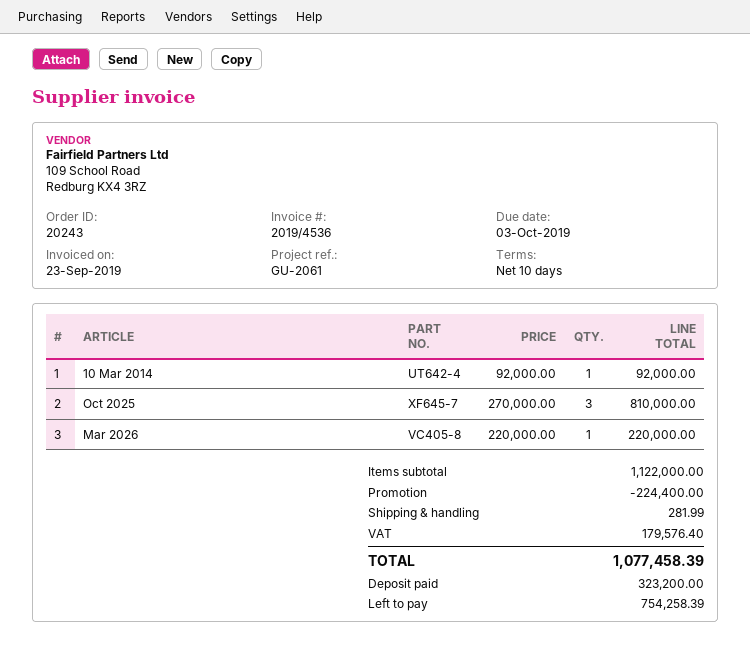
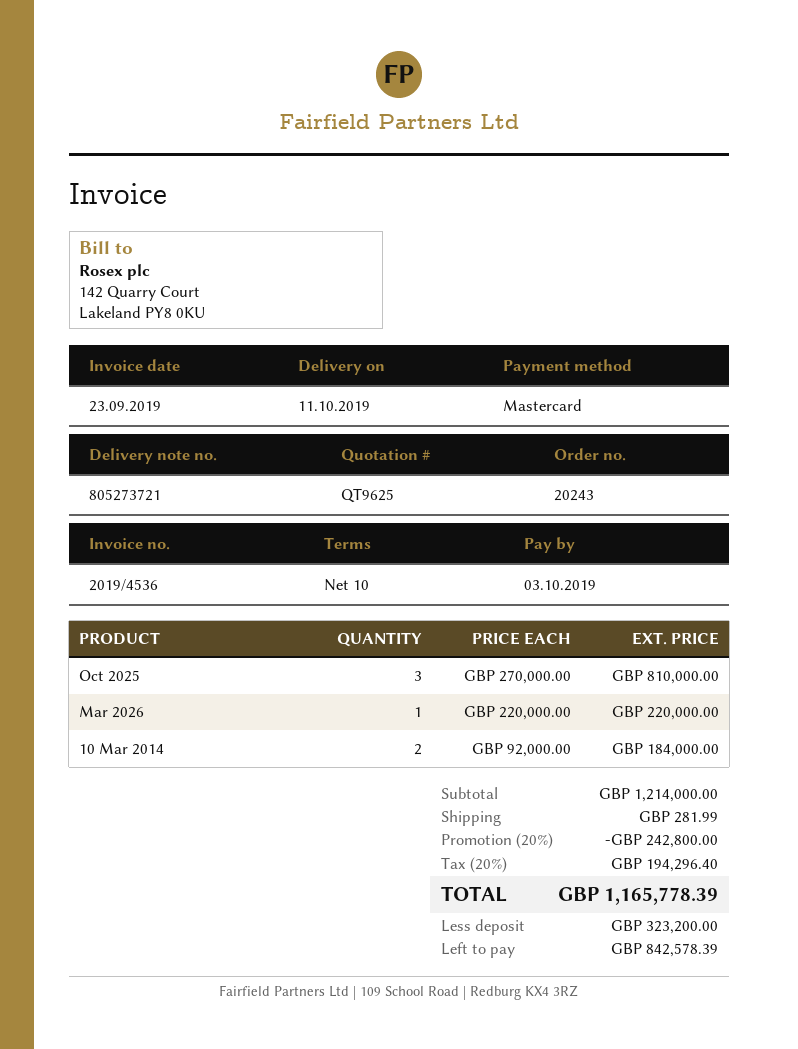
10 Mar 2014: 1 x 92000.00 = 92000.00 -> 2 x 92000.00 = 184000.00
subtotal: 1122000.00 -> 1214000.00
discount: 224400.00 -> 242800.00
tax: 179576.40 -> 194296.40
total: 1077458.39 -> 1165778.39
balance: 754258.39 -> 842578.39

